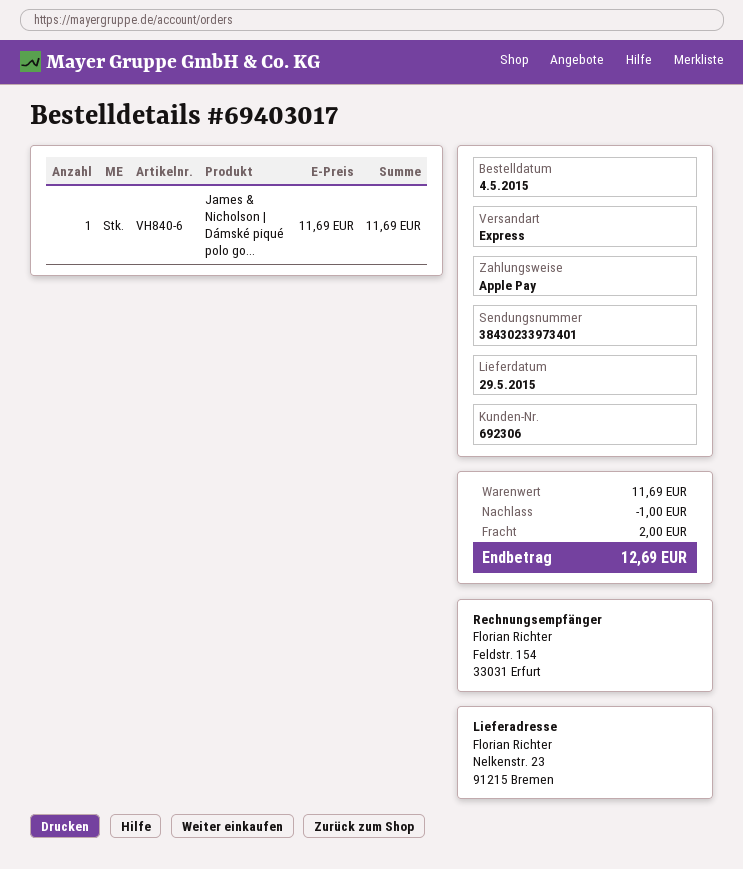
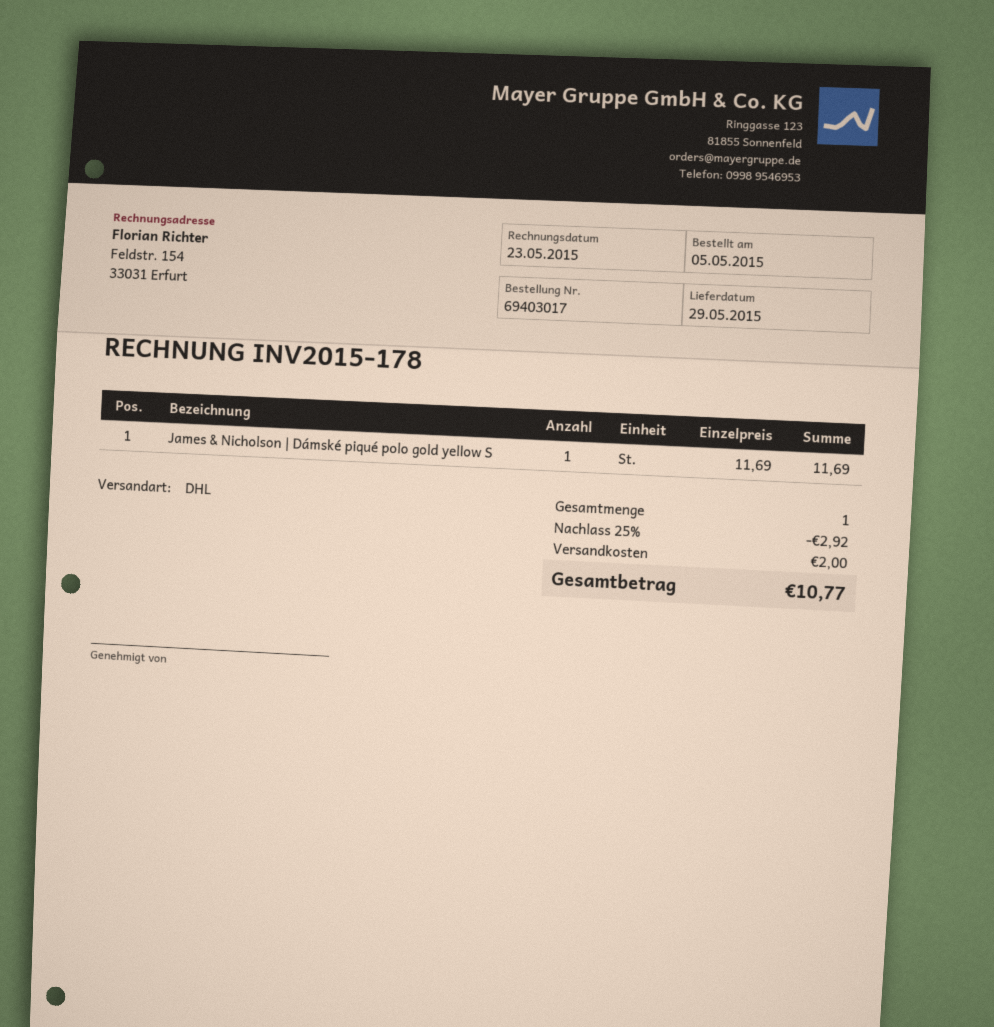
order date: 2015-05-04 -> 2015-05-05
shipping method: express -> DHL
discount: 1.00 -> 2.92
total: 12.69 -> 10.77

